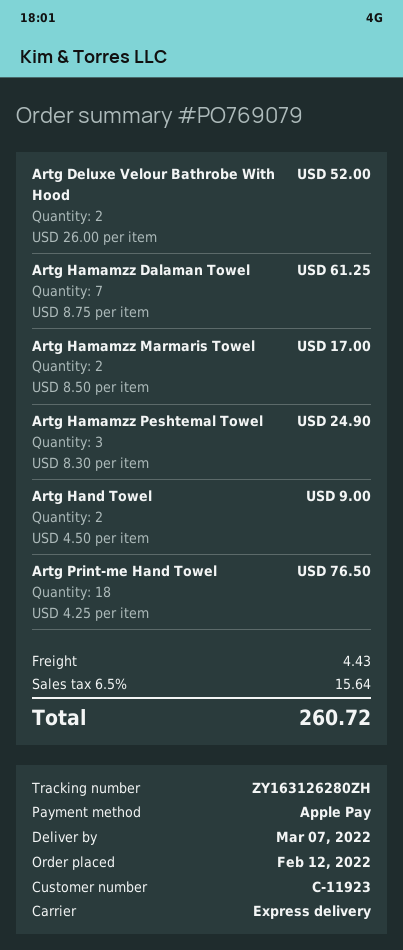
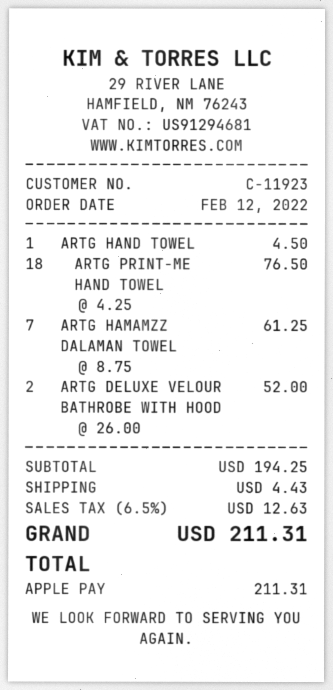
Artg Hamamzz Marmaris Towel: 2 x 8.50 = 17.00 -> none
Artg Hamamzz Peshtemal Towel: 3 x 8.30 = 24.90 -> none
Artg Hand Towel: 2 x 4.50 = 9.00 -> 1 x 4.50 = 4.50
tax: 6.5% = 15.64 -> 6.5% = 12.63
total: 260.72 -> 211.31

